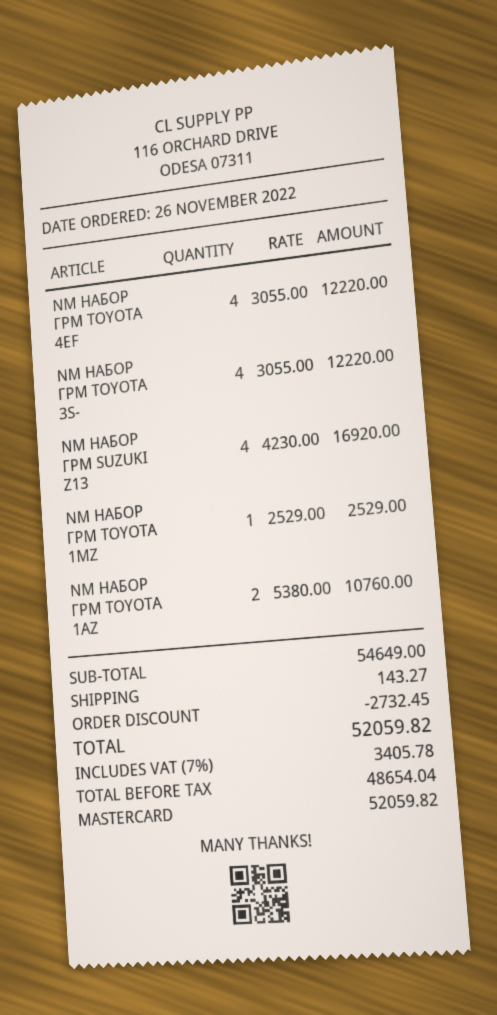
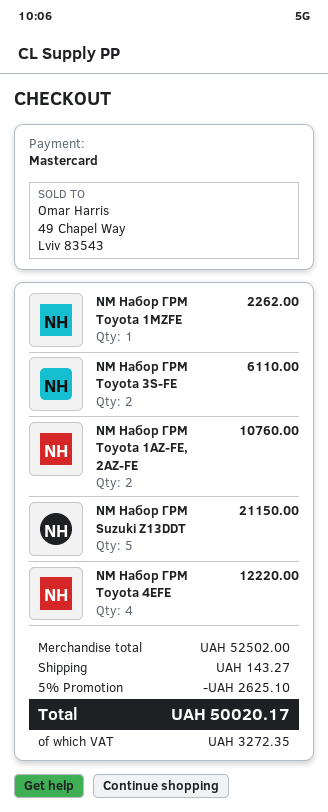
NM НАБОР ГРМ TOYOTA 3S-: 4 for 12220.00 -> 2 for 6110.00
NM НАБОР ГРМ SUZUKI Z13: 4 for 16920.00 -> 5 for 21150.00
NM НАБОР ГРМ TOYOTA 1MZ: 1 for 2529.00 -> 1 for 2262.00
subtotal: 54649.00 -> 52502.00
discount: 2732.45 -> 2625.10
tax: 3405.78 -> 3272.35
total: 52059.82 -> 50020.17

